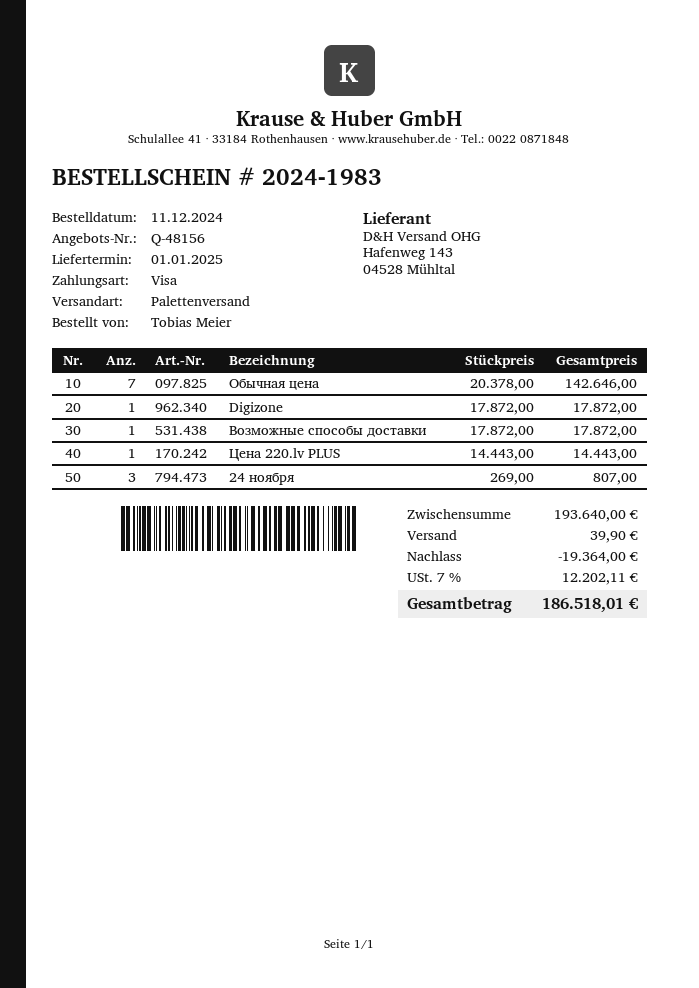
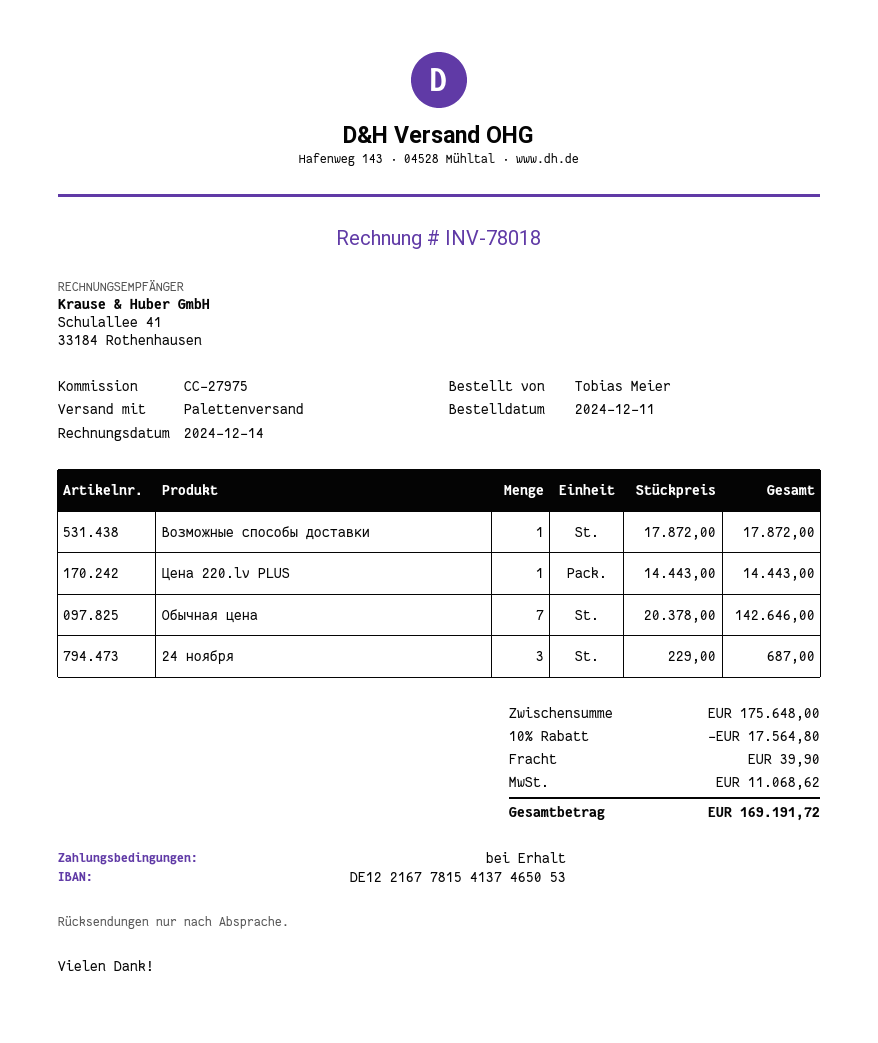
Digizone: 1 x 17872.00 = 17872.00 -> none
24 ноября: 3 x 269.00 = 807.00 -> 3 x 229.00 = 687.00
subtotal: 193640.00 -> 175648.00
discount: 19364.00 -> 17564.80
tax: 12202.11 -> 11068.62
total: 186518.01 -> 169191.72

